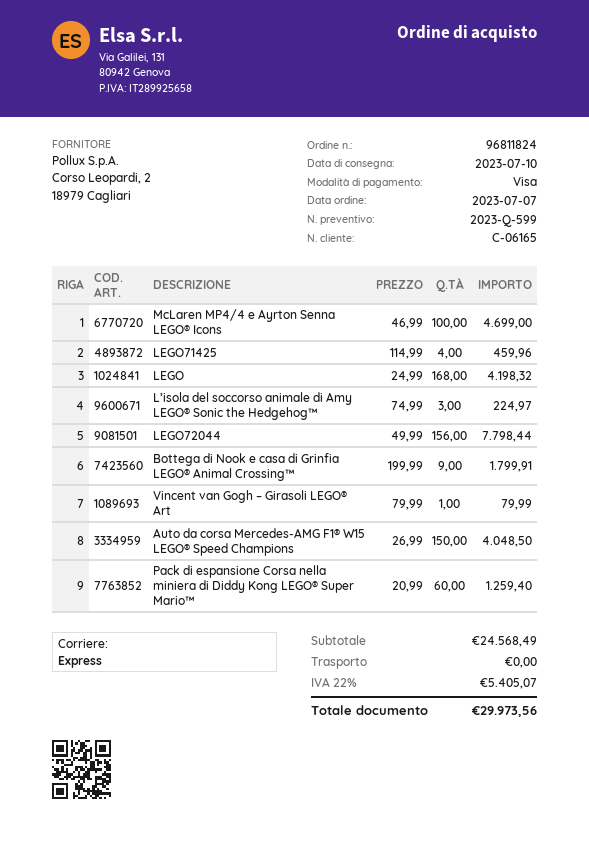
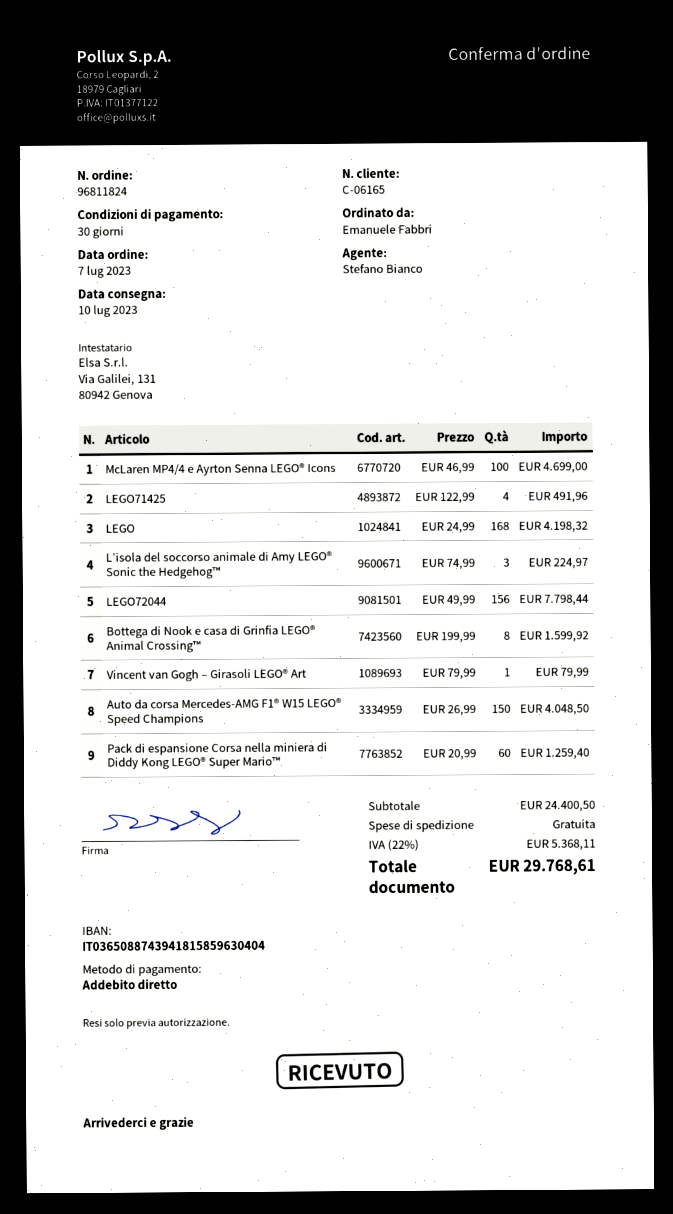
payment method: Visa -> direct debit
LEGO71425: 4 x 114.99 = 459.96 -> 4 x 122.99 = 491.96
Bottega di Nook e casa di Grinfia LEGO® Animal Crossing™: 9 x 199.99 = 1799.91 -> 8 x 199.99 = 1599.92
subtotal: 24568.49 -> 24400.50
tax: 22% = 5405.07 -> 22% = 5368.11
total: 29973.56 -> 29768.61

